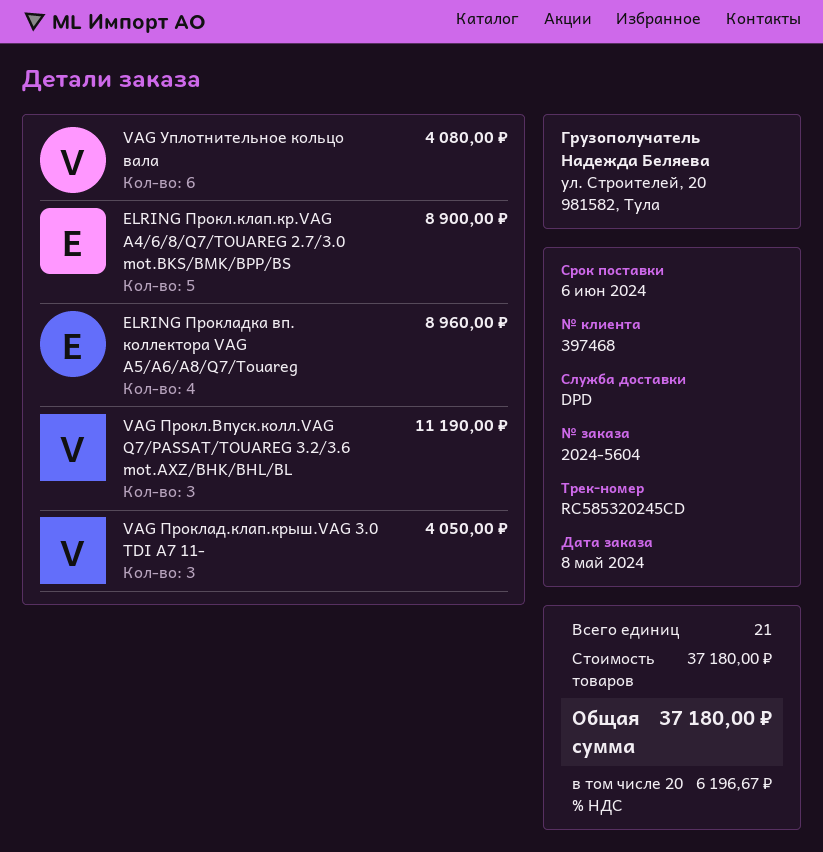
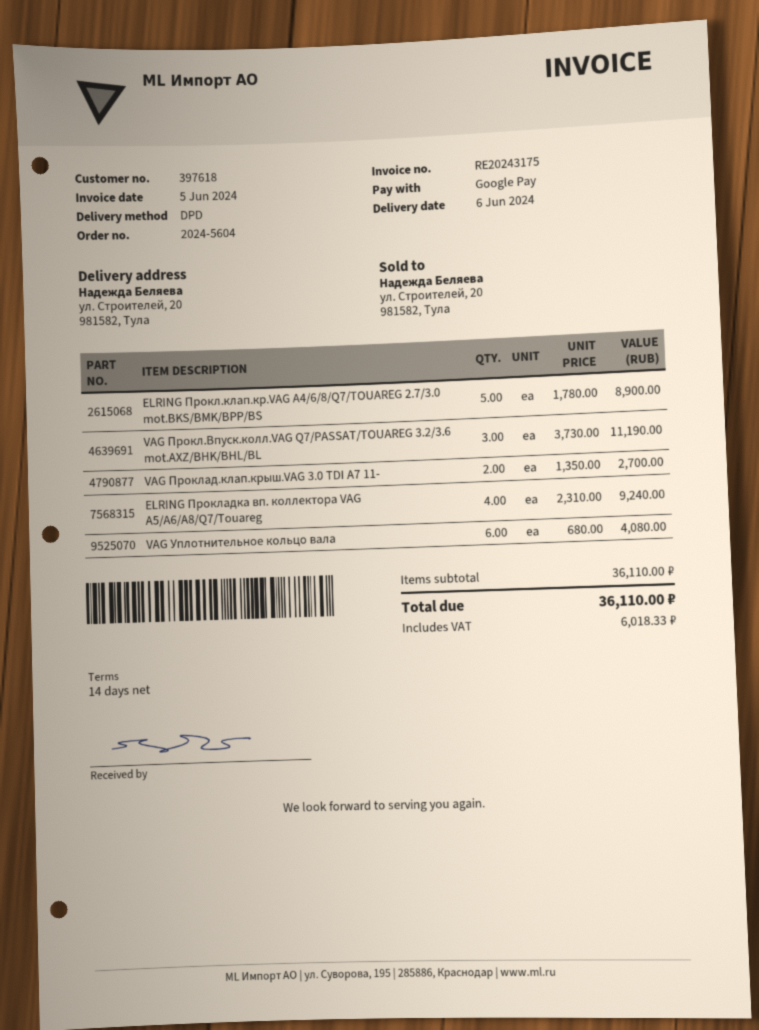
customer number: 397468 -> 397618
ELRING Прокладка вп. коллектора VAG A5/A6/A8/Q7/Touareg: 4 for 8960.00 -> 4 for 9240.00
VAG Проклад.клап.крыш.VAG 3.0 TDI А7 11-: 3 for 4050.00 -> 2 for 2700.00
subtotal: 37180.00 -> 36110.00
tax: 6196.67 -> 6018.33
total: 37180.00 -> 36110.00

